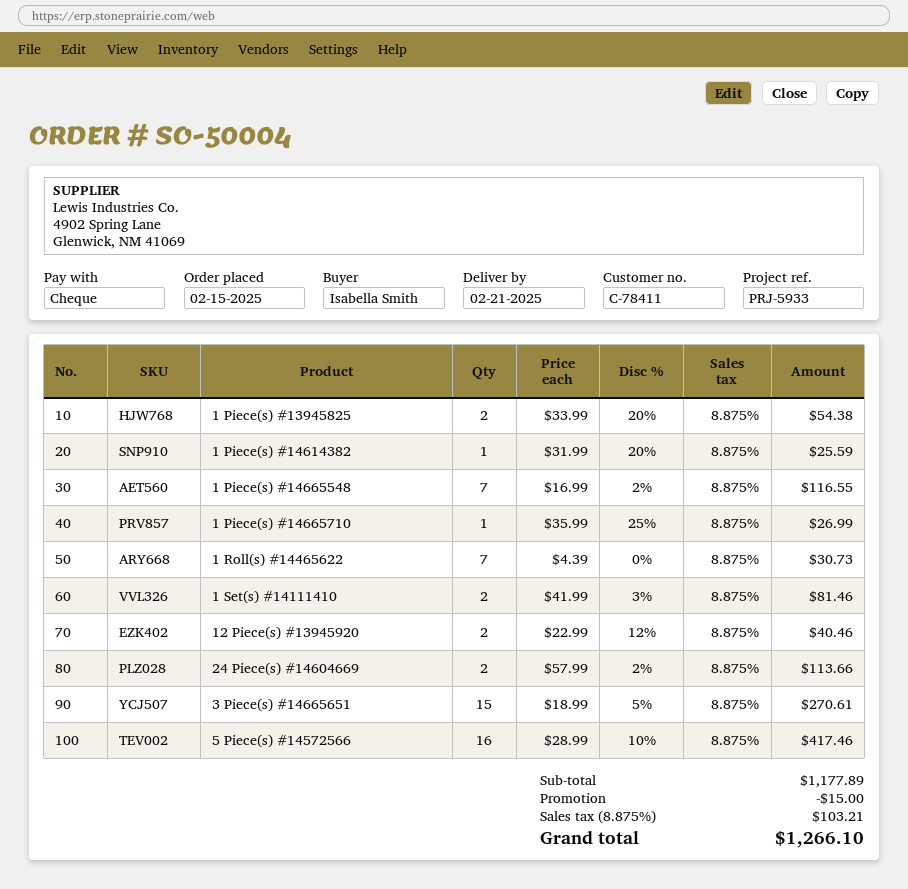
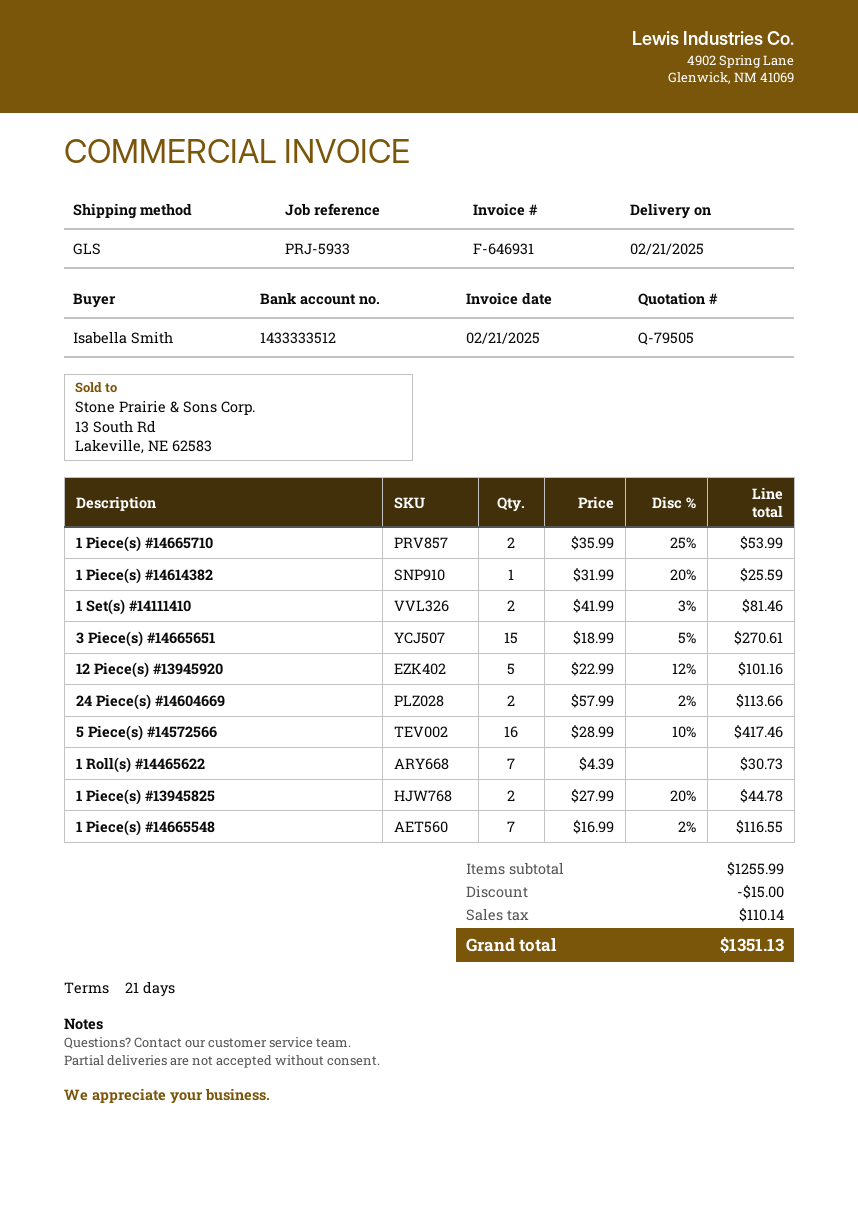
1 Piece(s) #13945825: 2 x 33.99 - 20% = 54.38 -> 2 x 27.99 - 20% = 44.78
1 Piece(s) #14665710: 1 x 35.99 - 25% = 26.99 -> 2 x 35.99 - 25% = 53.99
12 Piece(s) #13945920: 2 x 22.99 - 12% = 40.46 -> 5 x 22.99 - 12% = 101.16
subtotal: 1177.89 -> 1255.99
tax: 103.21 -> 110.14
total: 1266.10 -> 1351.13

